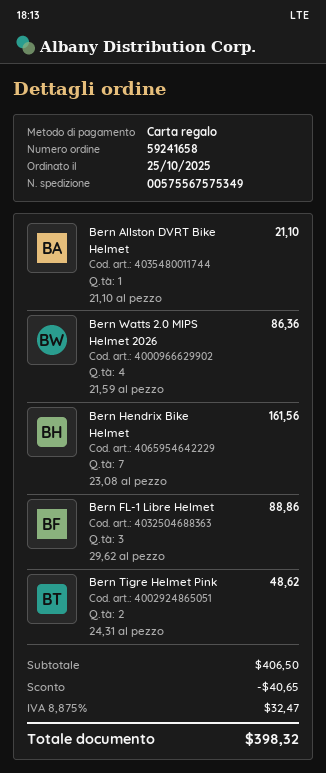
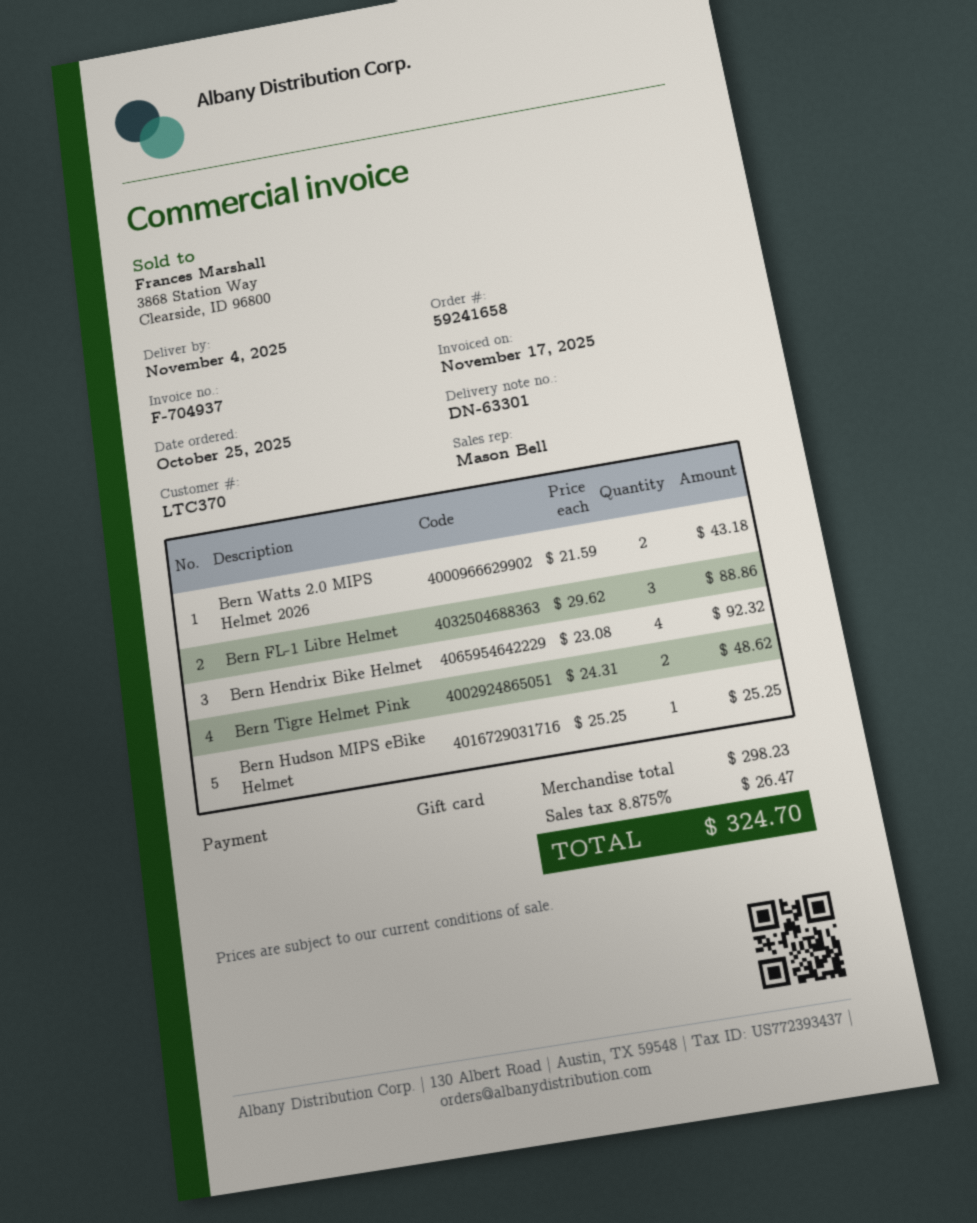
Bern Allston DVRT Bike Helmet: 1 x 21.10 = 21.10 -> none
Bern Watts 2.0 MIPS Helmet 2026: 4 x 21.59 = 86.36 -> 2 x 21.59 = 43.18
Bern Hendrix Bike Helmet: 7 x 23.08 = 161.56 -> 4 x 23.08 = 92.32
Bern Hudson MIPS eBike Helmet: none -> 1 x 25.25 = 25.25
subtotal: 406.50 -> 298.23
discount: 40.65 -> none
tax: 8.875% = 32.47 -> 8.875% = 26.47
total: 398.32 -> 324.70

